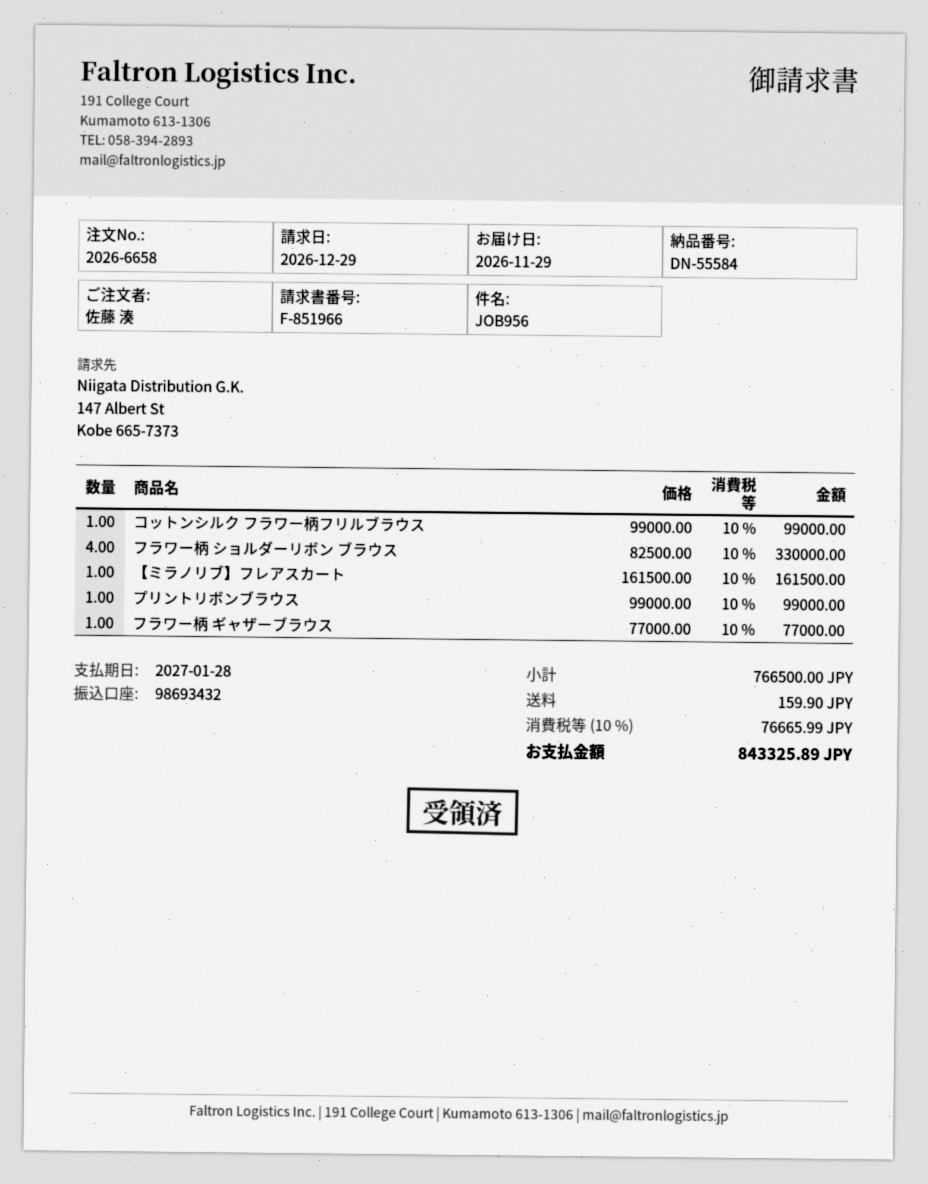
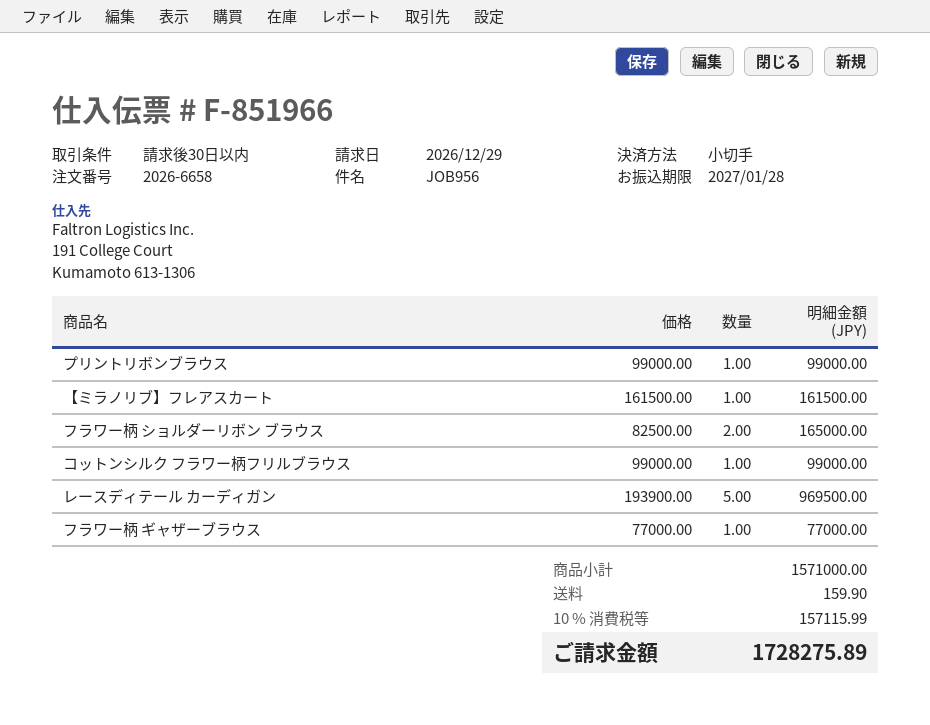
フラワー柄 ショルダーリボン ブラウス: 4 x 82500.00 = 330000.00 -> 2 x 82500.00 = 165000.00
レースディテール カーディガン: none -> 5 x 193900.00 = 969500.00
subtotal: 766500.00 -> 1571000.00
tax: 10% = 76665.99 -> 10% = 157115.99
total: 843325.89 -> 1728275.89

